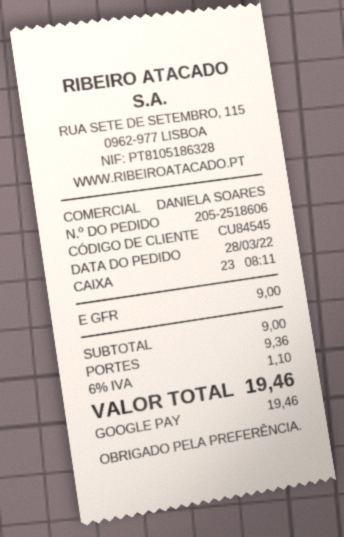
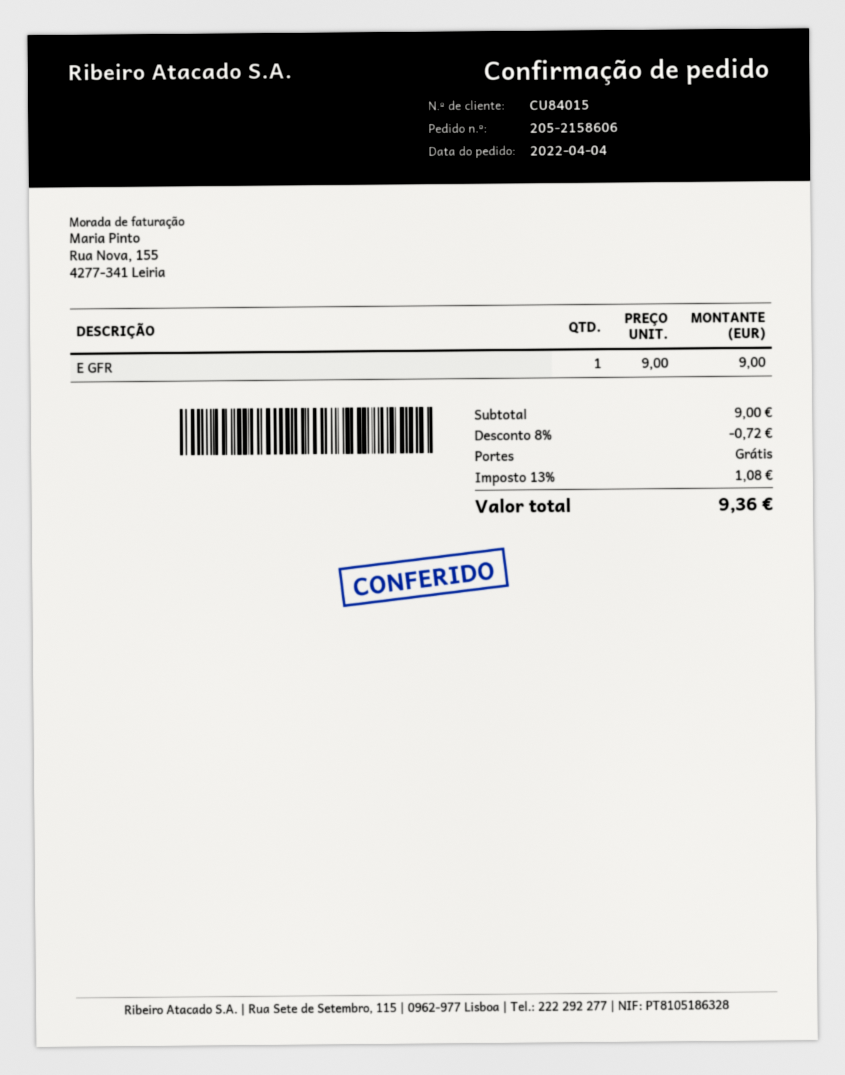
order number: 205-2518606 -> 205-2158606
order date: 2022-03-28 -> 2022-04-04
customer number: CU84545 -> CU84015
discount: none -> 8% = 0.72
shipping: 9.36 -> 0.00
tax: 6% = 1.10 -> 13% = 1.08
total: 19.46 -> 9.36

